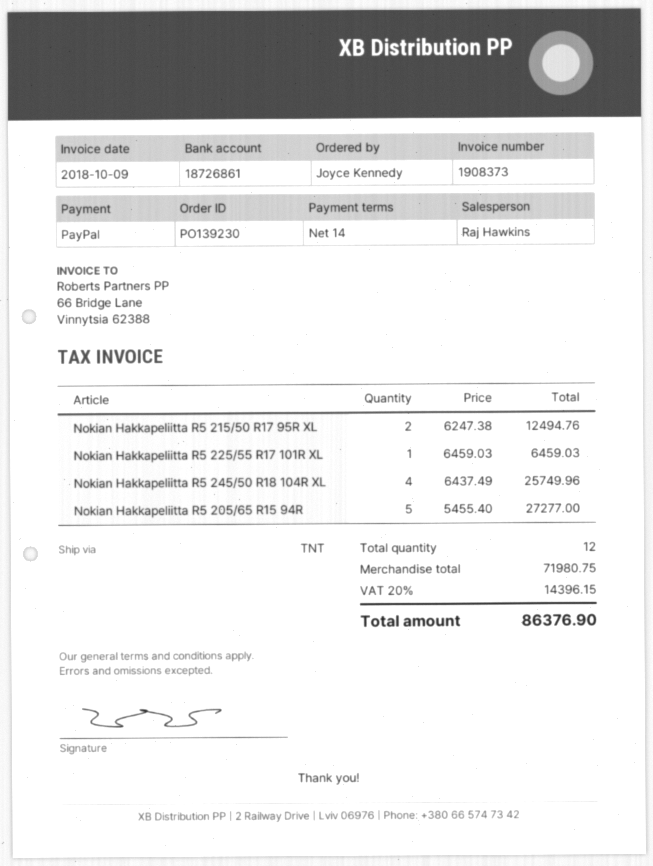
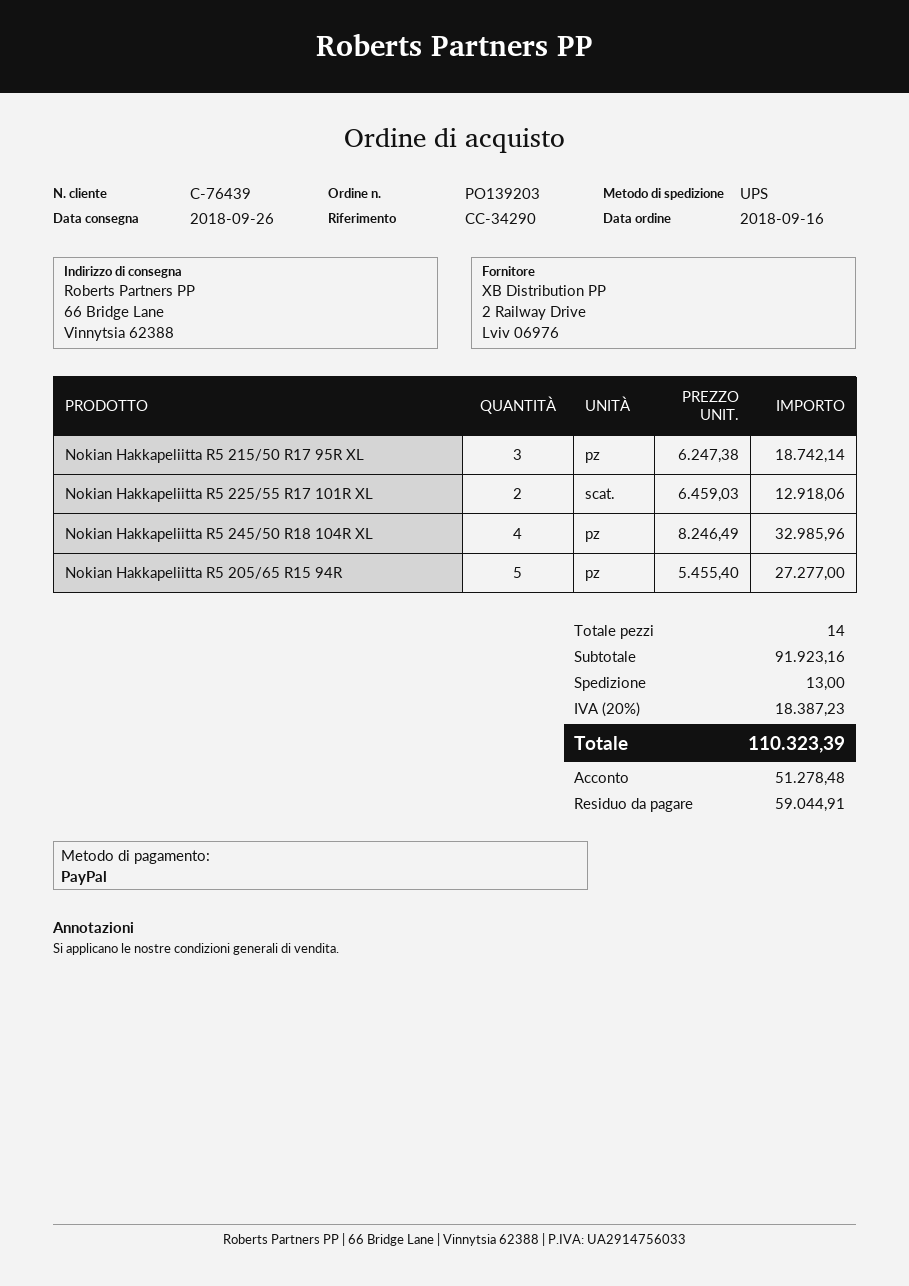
order number: PO139230 -> PO139203
shipping method: TNT -> UPS
Nokian Hakkapeliitta R5 215/50 R17 95R XL: 2 x 6247.38 = 12494.76 -> 3 x 6247.38 = 18742.14
Nokian Hakkapeliitta R5 225/55 R17 101R XL: 1 x 6459.03 = 6459.03 -> 2 x 6459.03 = 12918.06
Nokian Hakkapeliitta R5 245/50 R18 104R XL: 4 x 6437.49 = 25749.96 -> 4 x 8246.49 = 32985.96
total quantity: 12 -> 14
subtotal: 71980.75 -> 91923.16
shipping: none -> 13.00
tax: 20% = 14396.15 -> 20% = 18387.23
total: 86376.90 -> 110323.39

